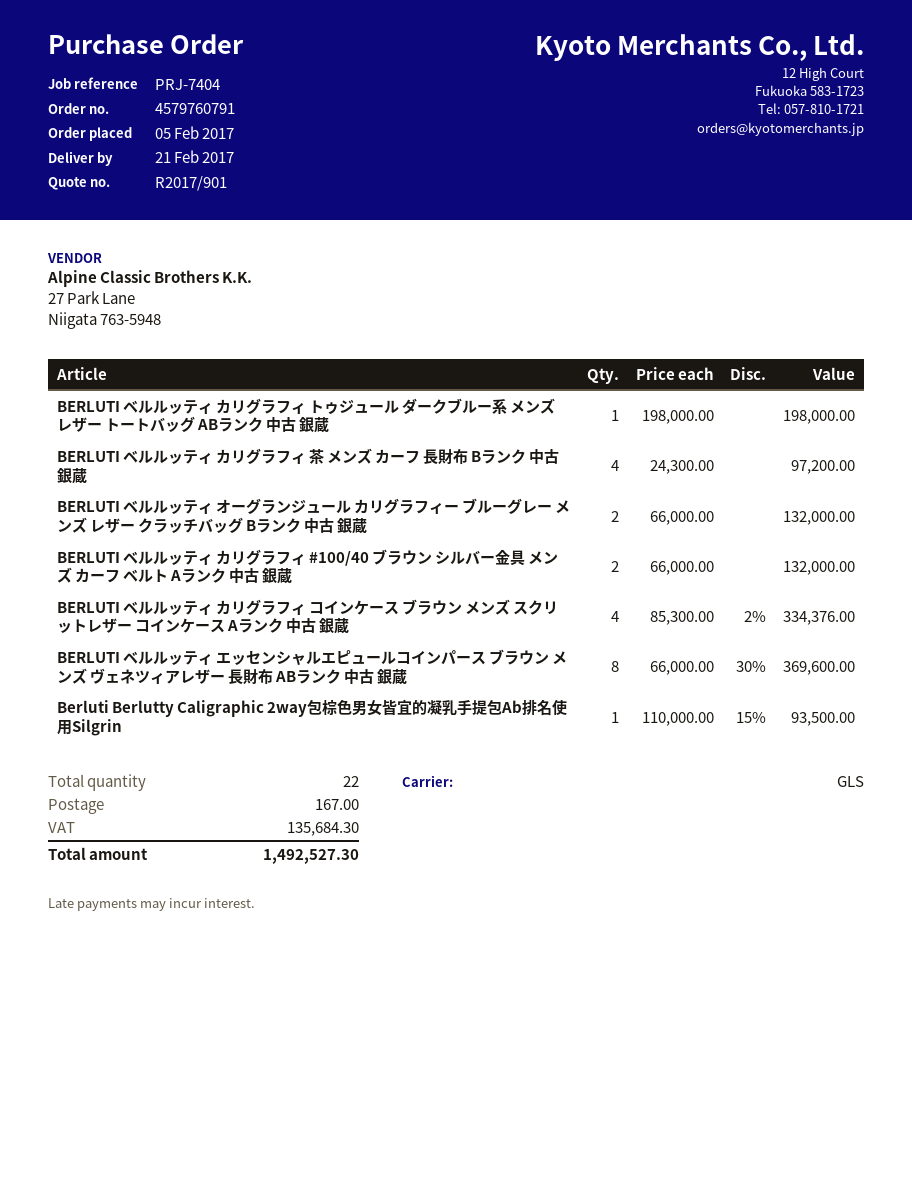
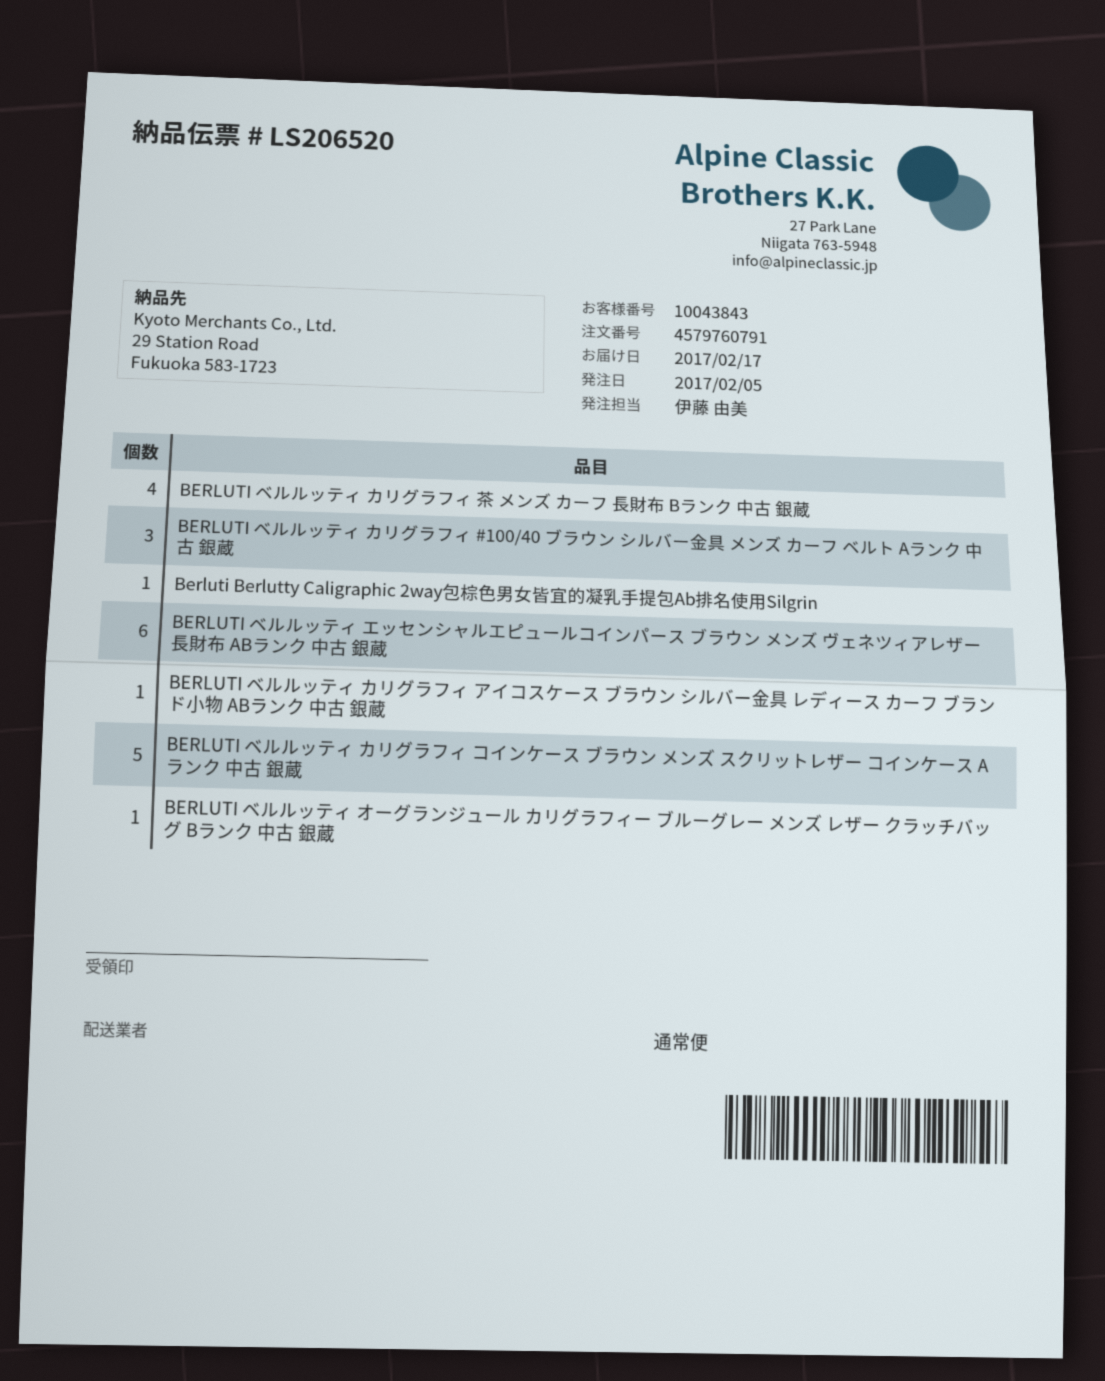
delivery date: 2017-02-21 -> 2017-02-17
shipping method: GLS -> standard
BERLUTI ベルルッティ カリグラフィ トゥジュール ダークブルー系 メンズ レザー トートバッグ ABランク 中古 銀蔵: 1 -> none
BERLUTI ベルルッティ オーグランジュール カリグラフィー ブルーグレー メンズ レザー クラッチバッグ Bランク 中古 銀蔵: 2 -> 1
BERLUTI ベルルッティ カリグラフィ #100/40 ブラウン シルバー金具 メンズ カーフ ベルト Aランク 中古 銀蔵: 2 -> 3
BERLUTI ベルルッティ カリグラフィ コインケース ブラウン メンズ スクリットレザー コインケース Aランク 中古 銀蔵: 4 -> 5
BERLUTI ベルルッティ エッセンシャルエピュールコインパース ブラウン メンズ ヴェネツィアレザー 長財布 ABランク 中古 銀蔵: 8 -> 6
BERLUTI ベルルッティ カリグラフィ アイコスケース ブラウン シルバー金具 レディース カーフ ブランド小物 ABランク 中古 銀蔵: none -> 1

